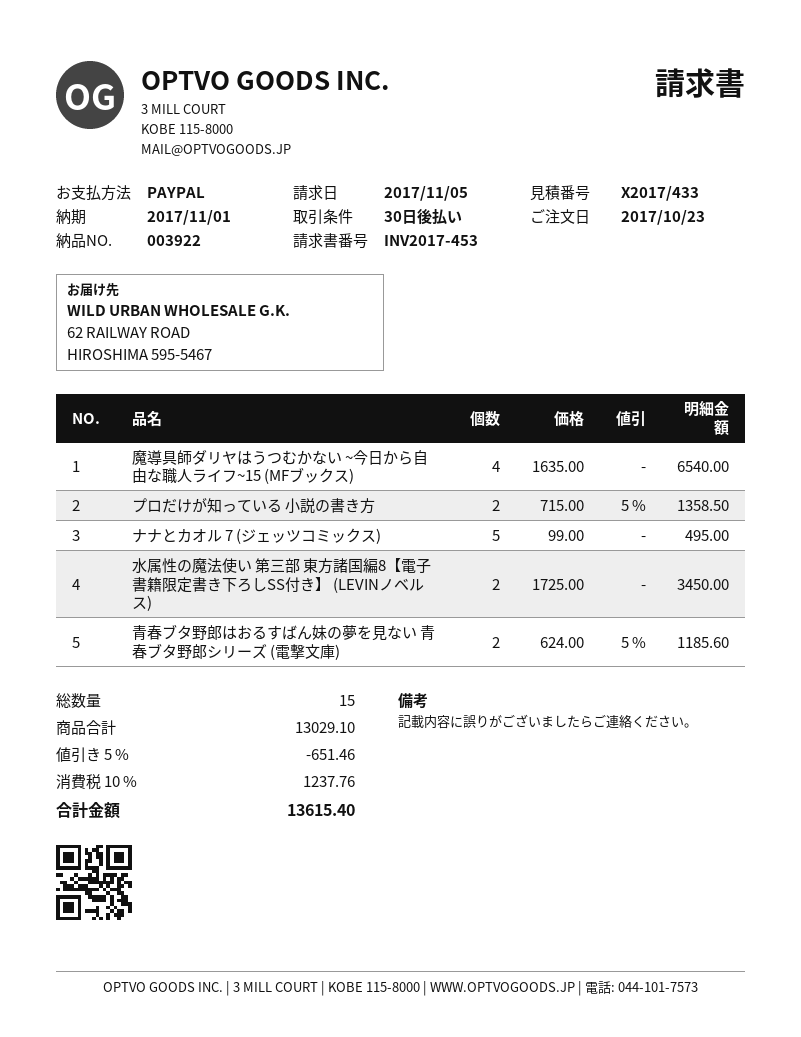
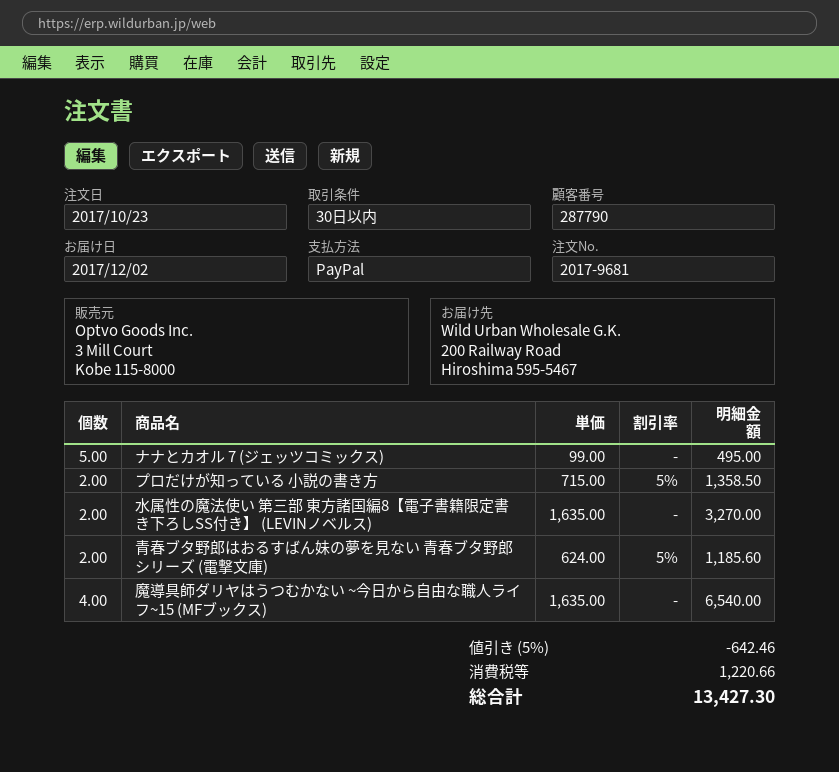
delivery date: 2017-11-01 -> 2017-12-02
ship to: 62 RAILWAY ROAD, HIROSHIMA 595-5467 -> 200 Railway Road, Hiroshima 595-5467
水属性の魔法使い 第三部 東方諸国編8【電子書籍限定書き下ろしSS付き】 (LEVINノベルス): 2 x 1725.00 = 3450.00 -> 2 x 1635.00 = 3270.00
discount: 5% = 651.46 -> 5% = 642.46
tax: 1237.76 -> 1220.66
total: 13615.40 -> 13427.30

